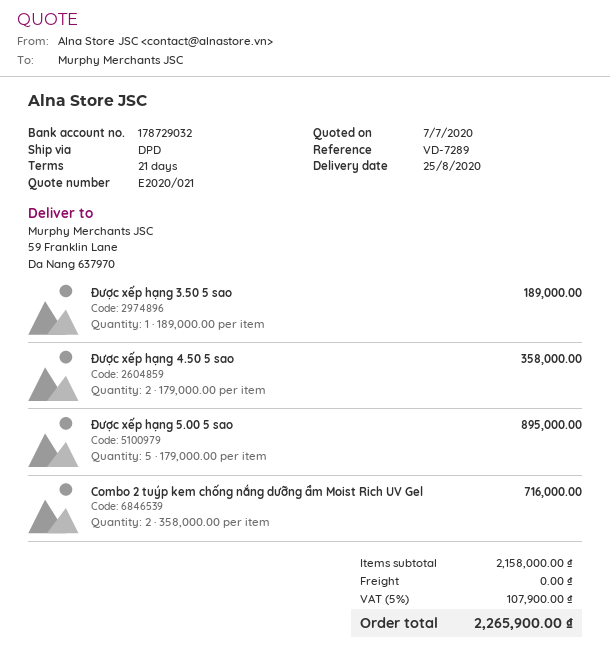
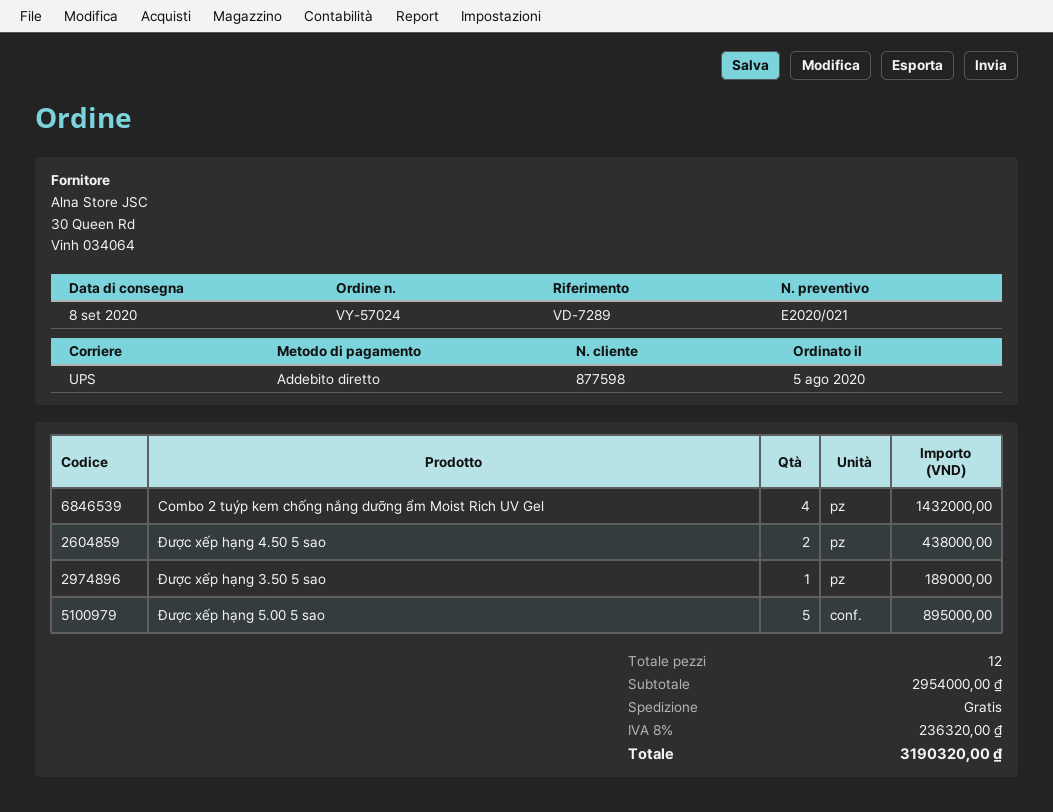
delivery date: 2020-08-25 -> 2020-09-08
shipping method: DPD -> UPS
Được xếp hạng 4.50 5 sao: 2 for 358000.00 -> 2 for 438000.00
Combo 2 tuýp kem chống nắng dưỡng ẩm Moist Rich UV Gel: 2 for 716000.00 -> 4 for 1432000.00
subtotal: 2158000.00 -> 2954000.00
tax: 5% = 107900.00 -> 8% = 236320.00
total: 2265900.00 -> 3190320.00

